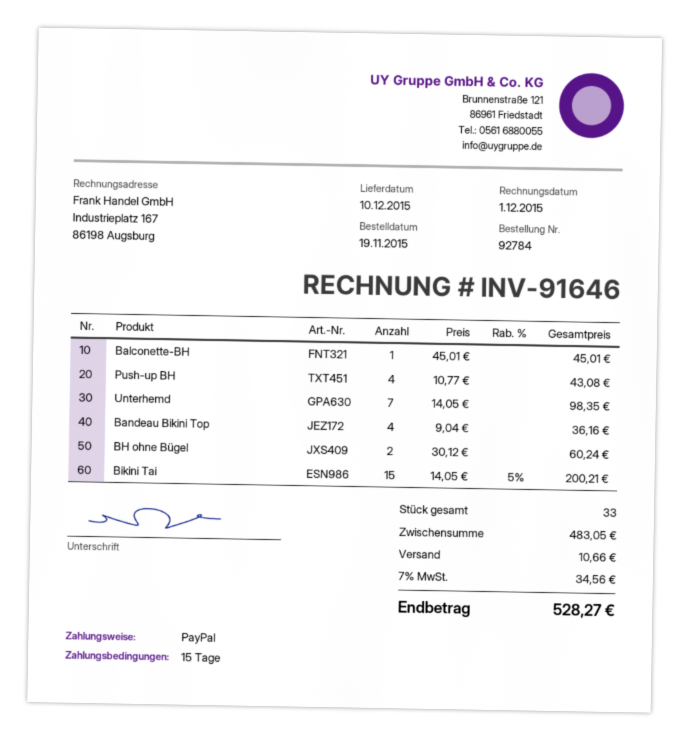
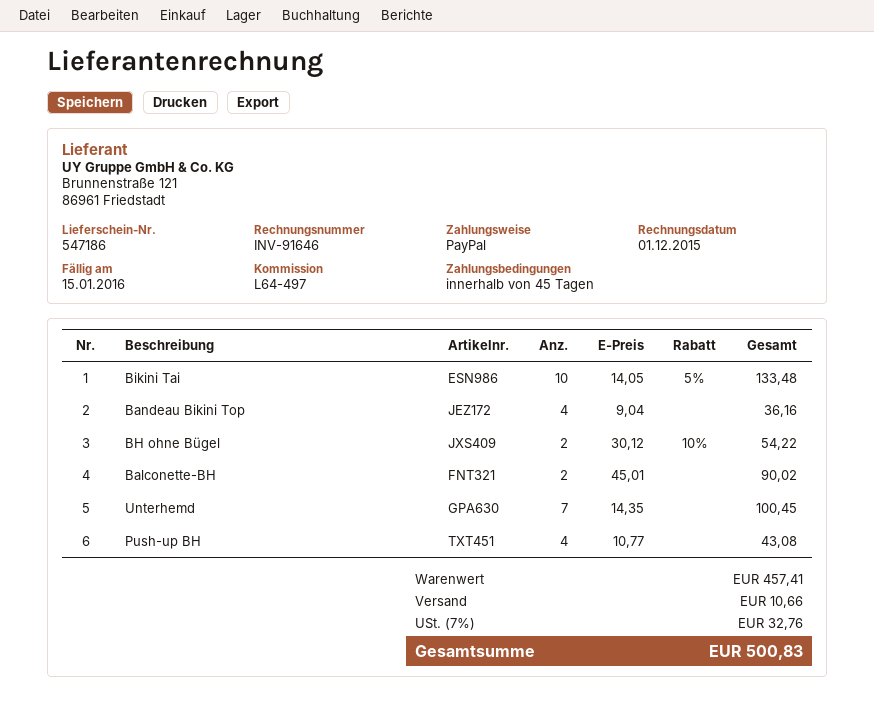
payment terms: 15 days -> 45 days
Balconette-BH: 1 x 45.01 = 45.01 -> 2 x 45.01 = 90.02
Unterhemd: 7 x 14.05 = 98.35 -> 7 x 14.35 = 100.45
BH ohne Bügel: 2 x 30.12 = 60.24 -> 2 x 30.12 - 10% = 54.22
Bikini Tai: 15 x 14.05 - 5% = 200.21 -> 10 x 14.05 - 5% = 133.48
subtotal: 483.05 -> 457.41
tax: 7% = 34.56 -> 7% = 32.76
total: 528.27 -> 500.83

